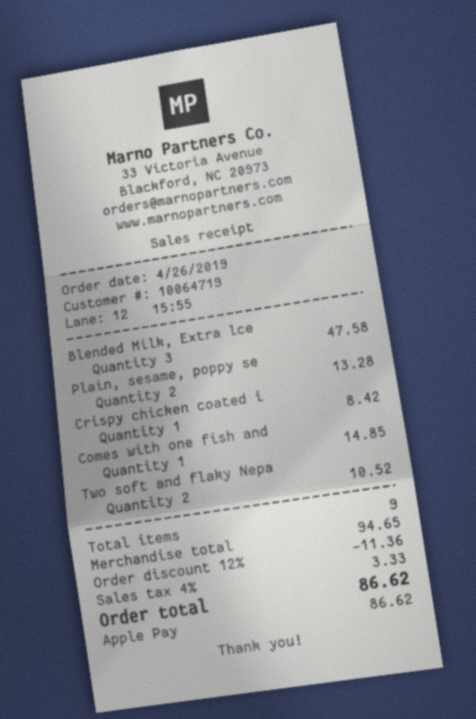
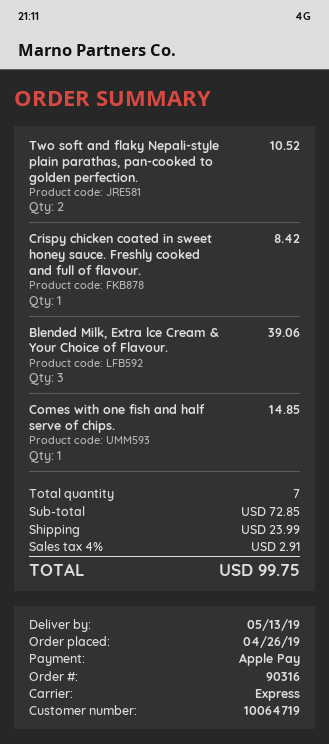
Blended Milk, Extra lce: 3 for 47.58 -> 3 for 39.06
Plain, sesame, poppy se: 2 for 13.28 -> none
total quantity: 9 -> 7
subtotal: 94.65 -> 72.85
discount: 12% = 11.36 -> none
shipping: none -> 23.99
tax: 4% = 3.33 -> 4% = 2.91
total: 86.62 -> 99.75

